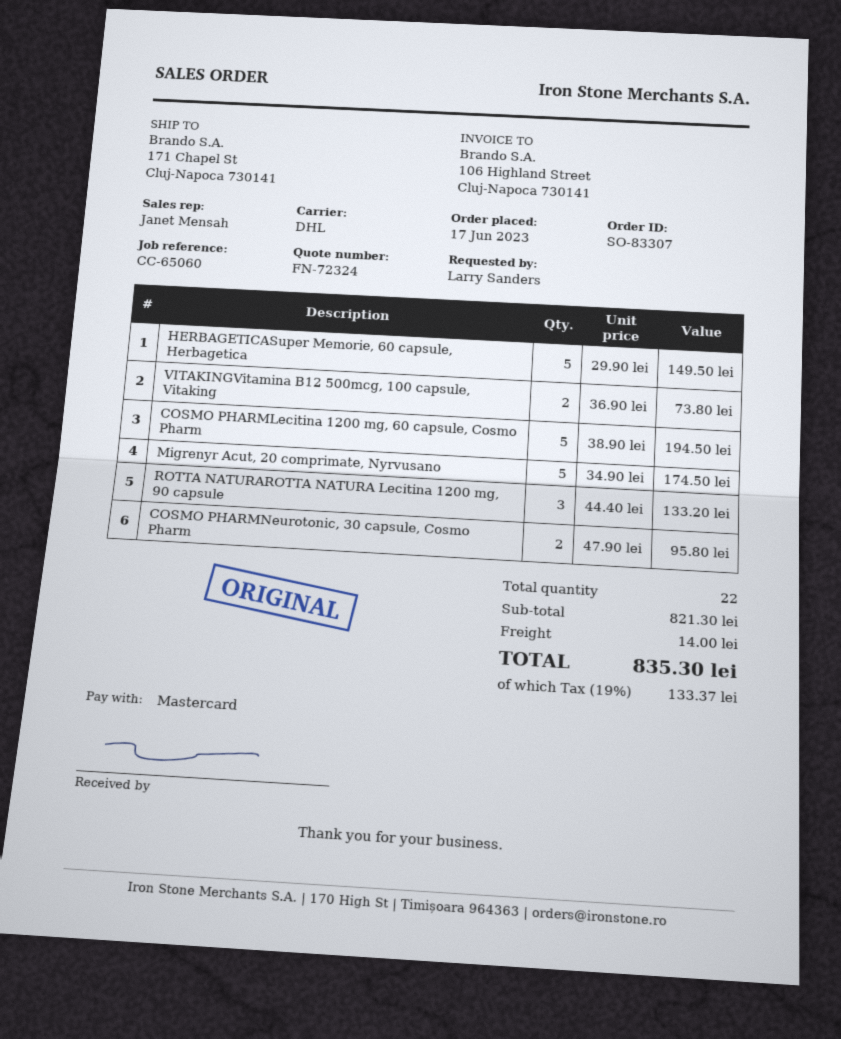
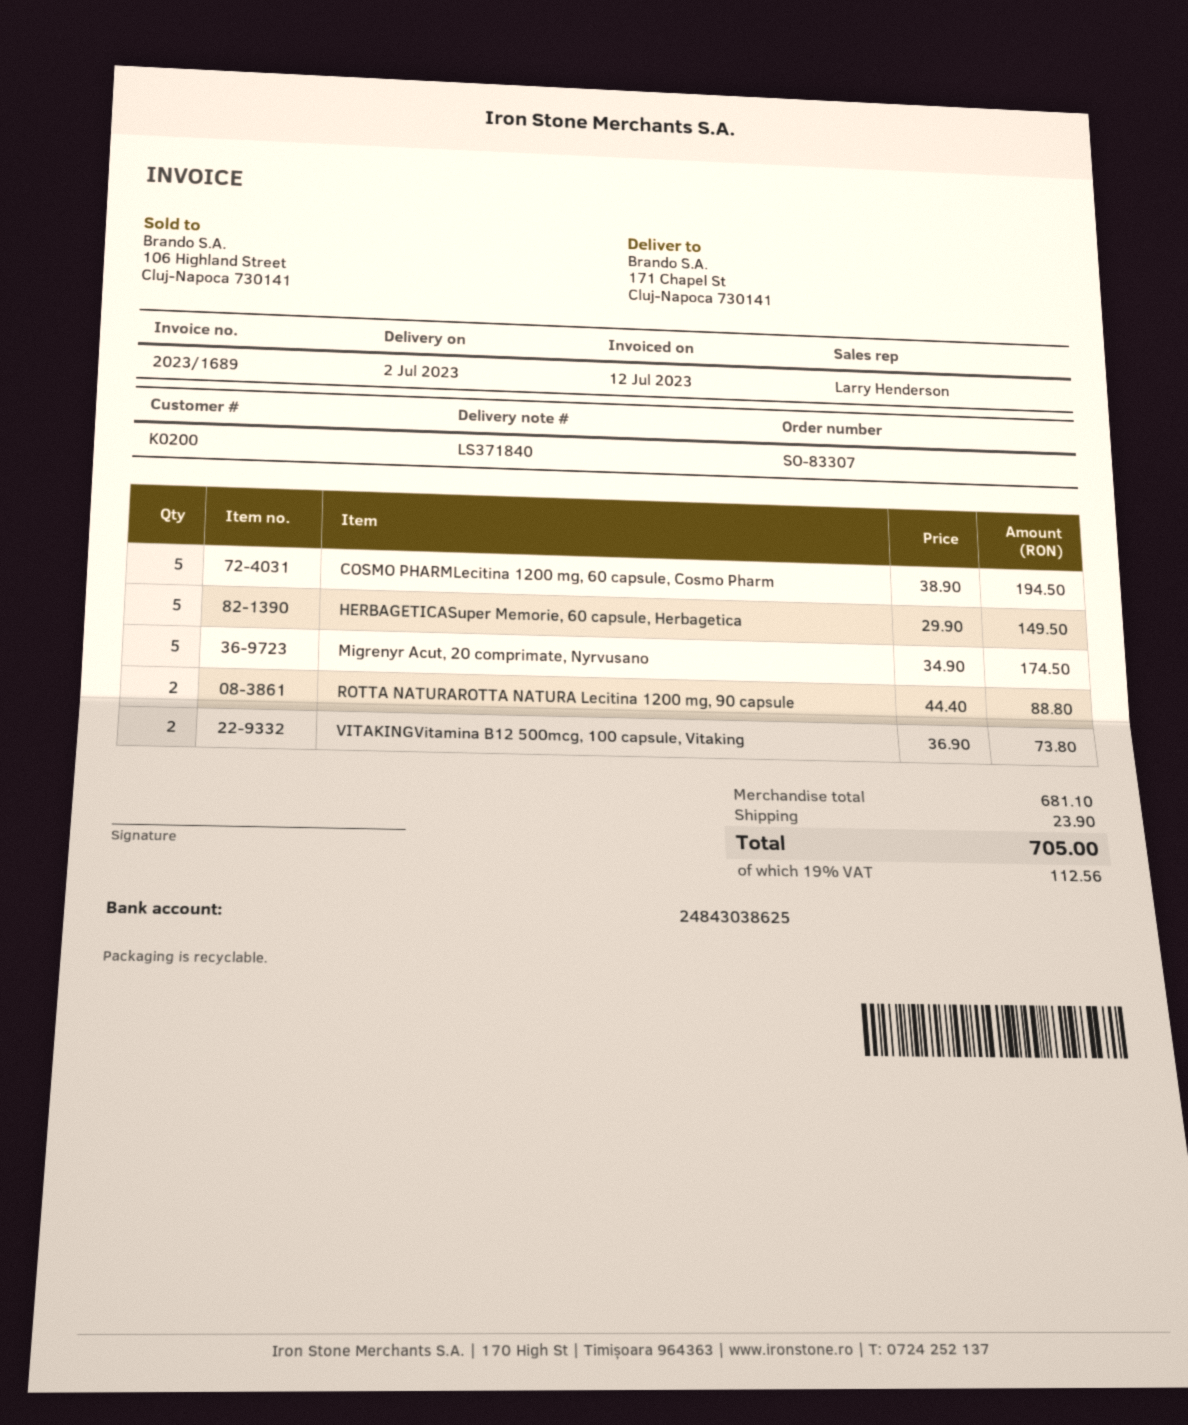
sales rep: Janet Mensah -> Larry Henderson
ROTTA NATURAROTTA NATURA Lecitina 1200 mg, 90 capsule: 3 x 44.40 = 133.20 -> 2 x 44.40 = 88.80
COSMO PHARMNeurotonic, 30 capsule, Cosmo Pharm: 2 x 47.90 = 95.80 -> none
subtotal: 821.30 -> 681.10
shipping: 14.00 -> 23.90
tax: 19% = 133.37 -> 19% = 112.56
total: 835.30 -> 705.00

